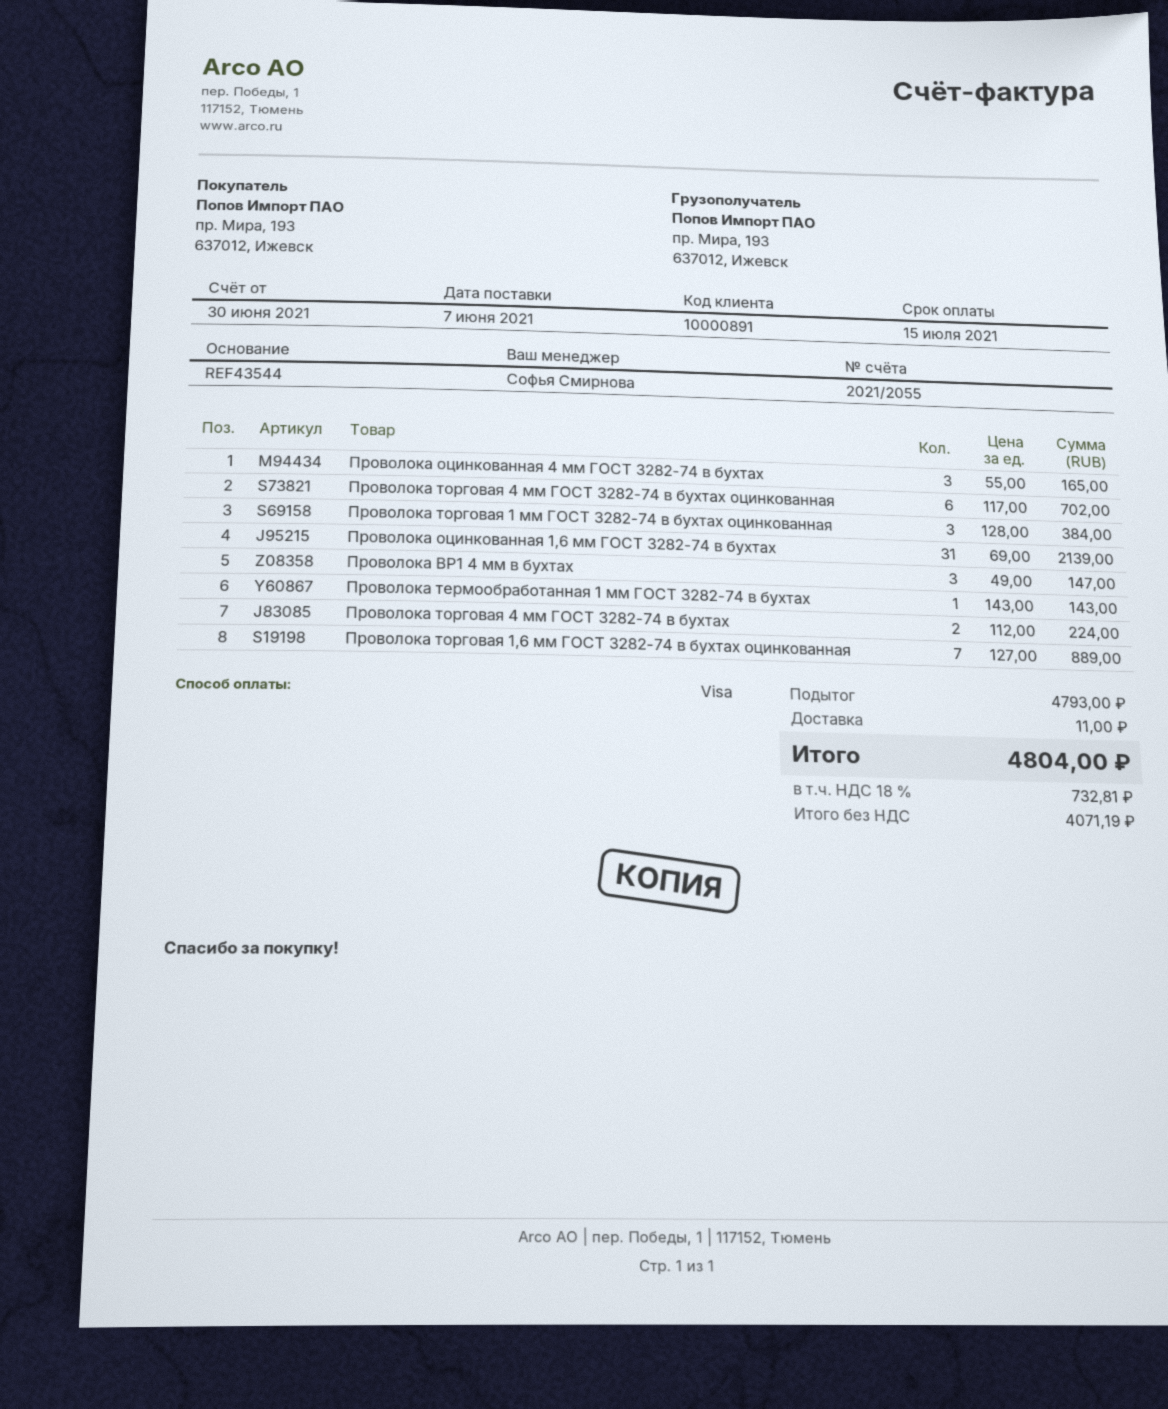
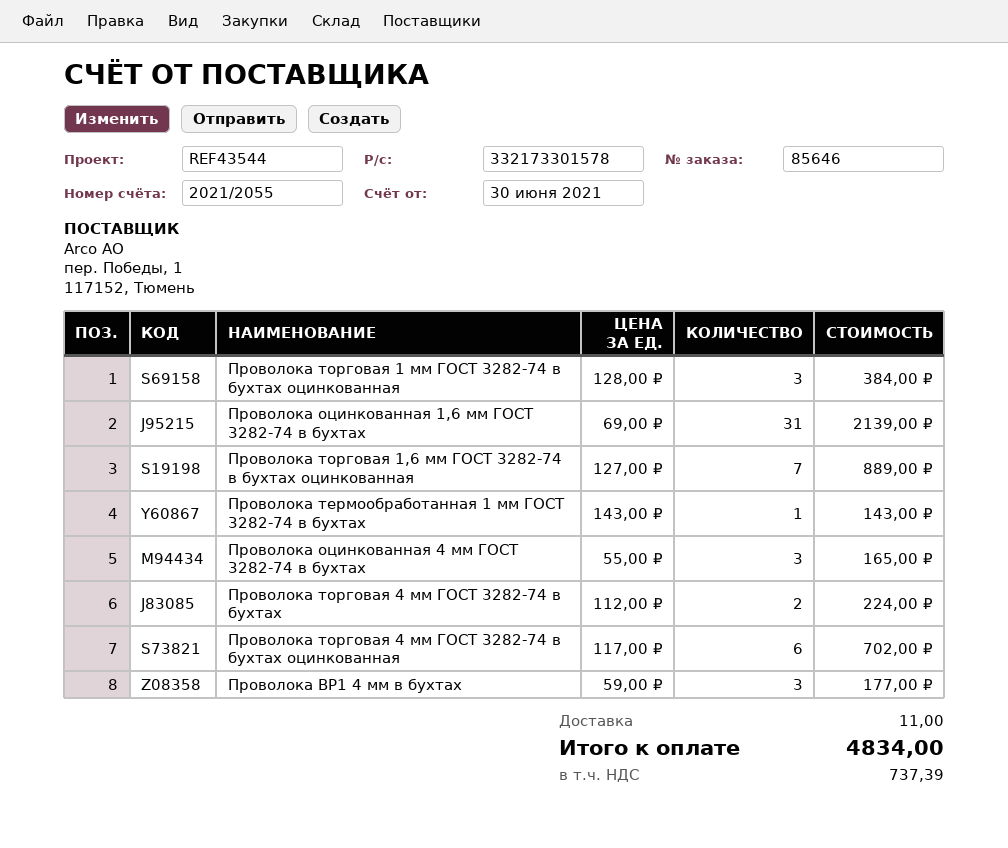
Проволока ВР1 4 мм в бухтах: 3 x 49.00 = 147.00 -> 3 x 59.00 = 177.00
tax: 732.81 -> 737.39
total: 4804.00 -> 4834.00

